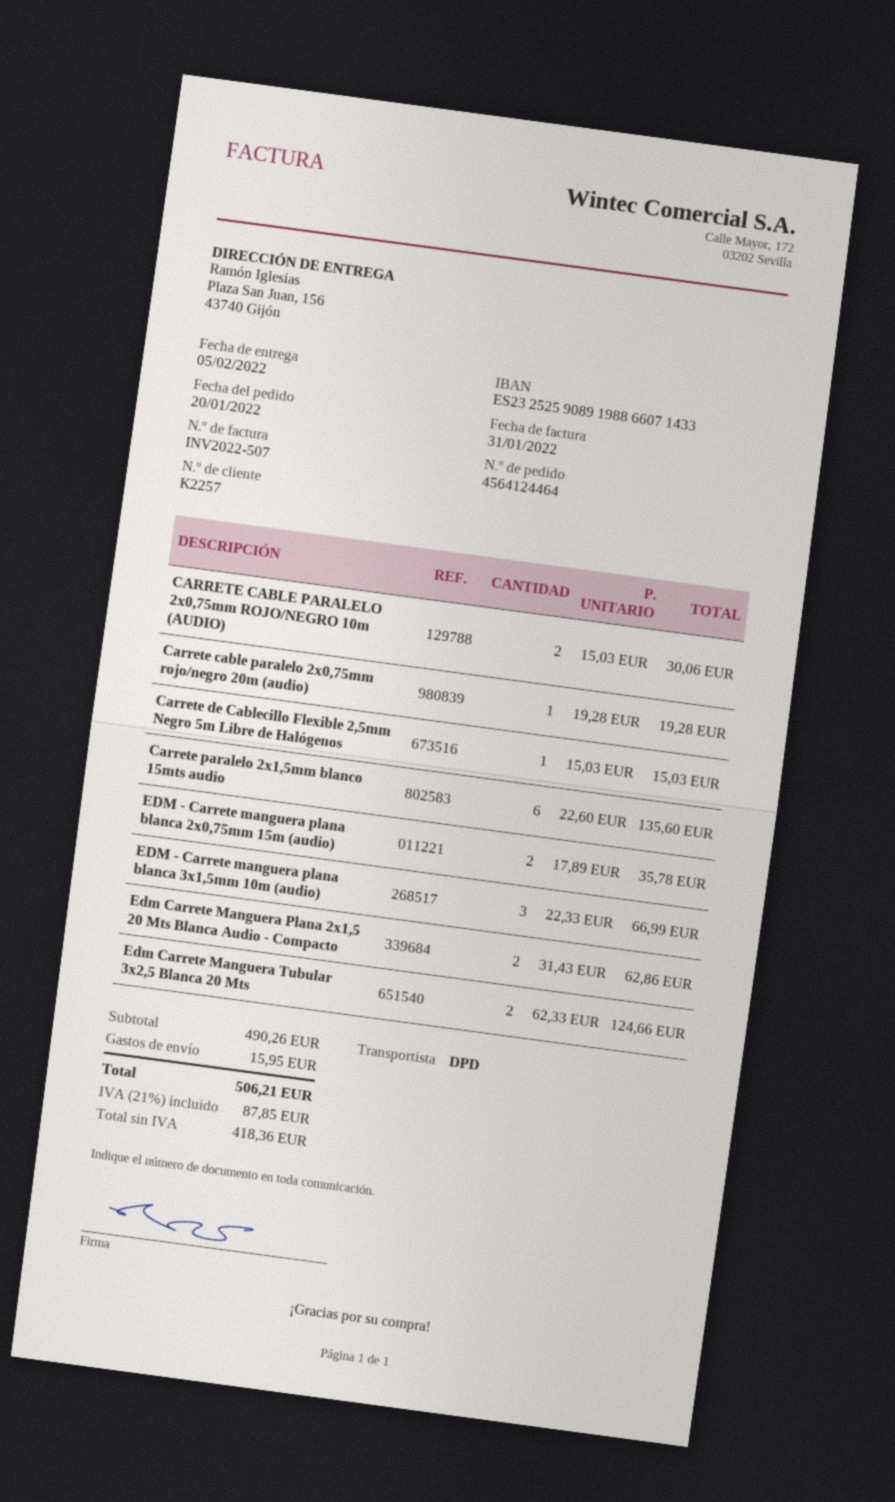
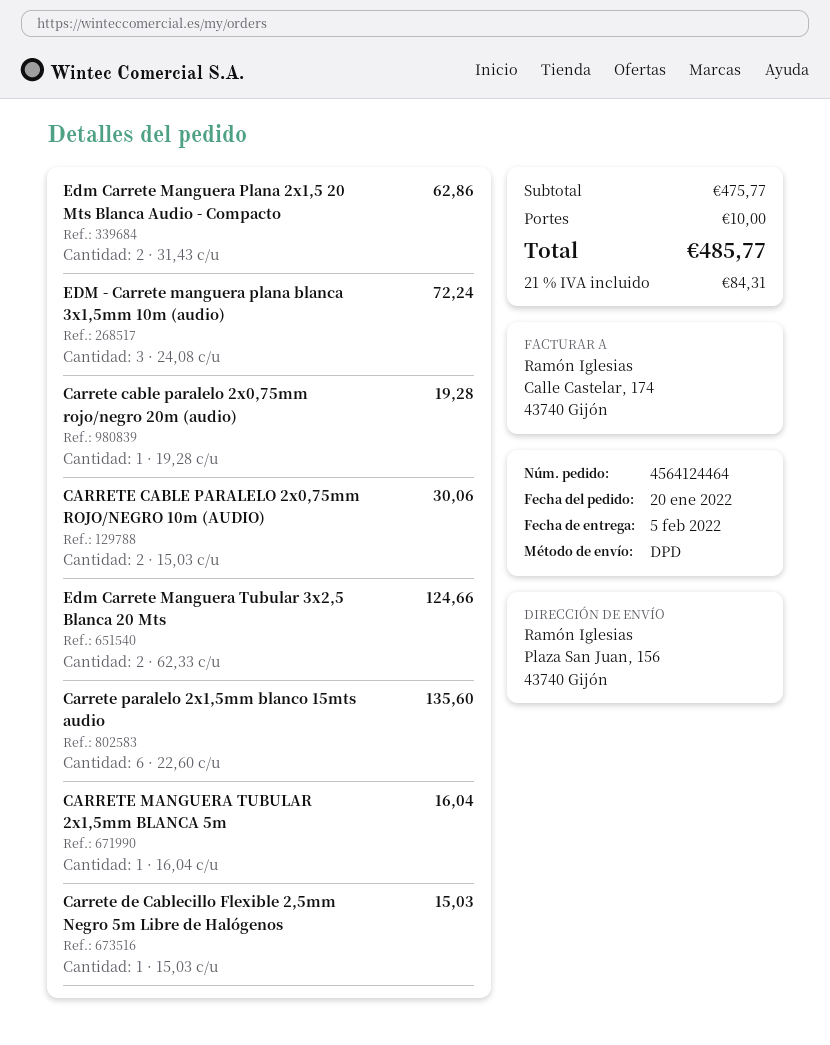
EDM - Carrete manguera plana blanca 2x0,75mm 15m (audio): 2 x 17.89 = 35.78 -> none
EDM - Carrete manguera plana blanca 3x1,5mm 10m (audio): 3 x 22.33 = 66.99 -> 3 x 24.08 = 72.24
CARRETE MANGUERA TUBULAR 2x1,5mm BLANCA 5m: none -> 1 x 16.04 = 16.04
subtotal: 490.26 -> 475.77
shipping: 15.95 -> 10.00
tax: 21% = 87.85 -> 21% = 84.31
total: 506.21 -> 485.77

